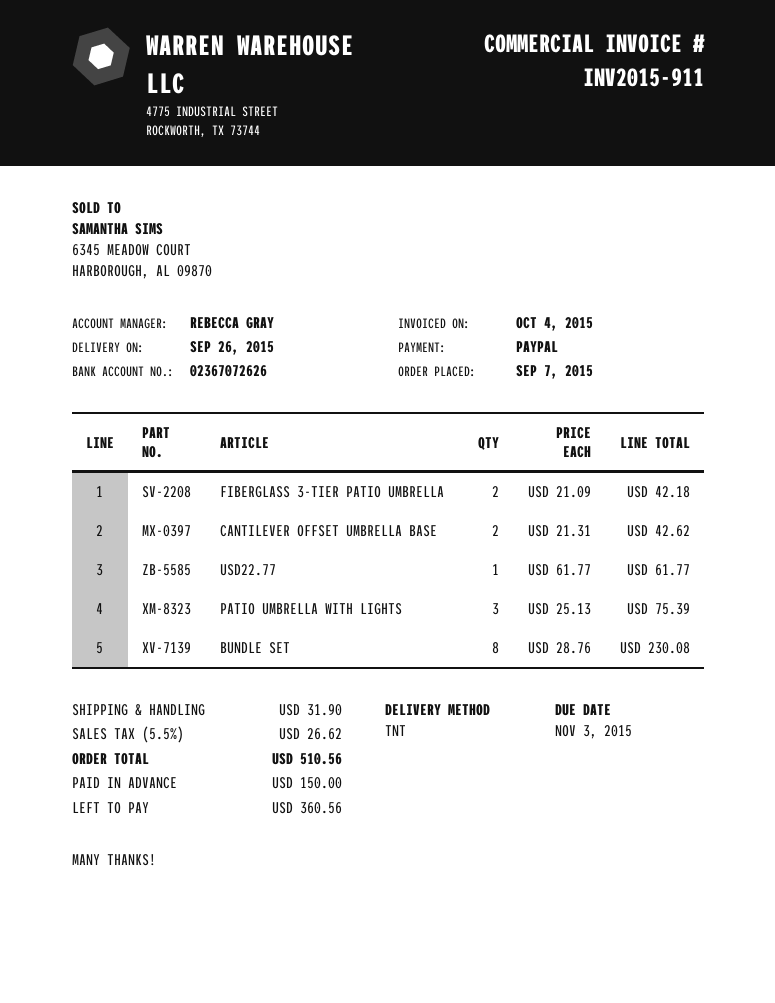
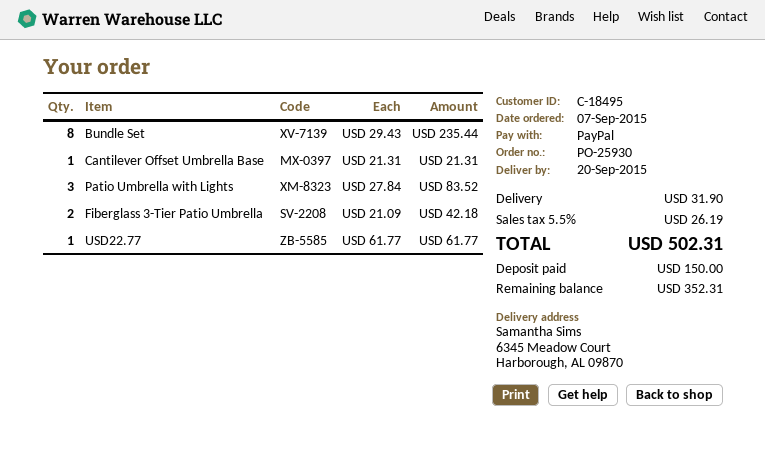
delivery date: 2015-09-26 -> 2015-09-20
CANTILEVER OFFSET UMBRELLA BASE: 2 x 21.31 = 42.62 -> 1 x 21.31 = 21.31
PATIO UMBRELLA WITH LIGHTS: 3 x 25.13 = 75.39 -> 3 x 27.84 = 83.52
BUNDLE SET: 8 x 28.76 = 230.08 -> 8 x 29.43 = 235.44
tax: 5.5% = 26.62 -> 5.5% = 26.19
total: 510.56 -> 502.31
balance: 360.56 -> 352.31

